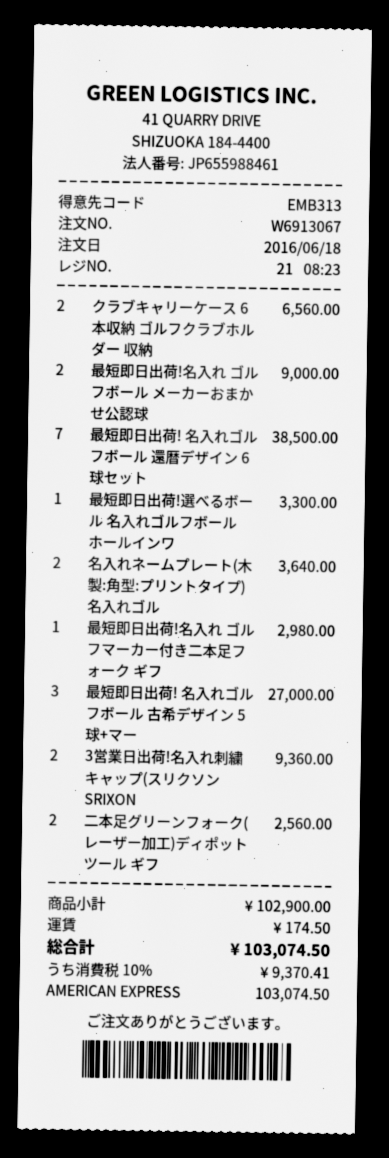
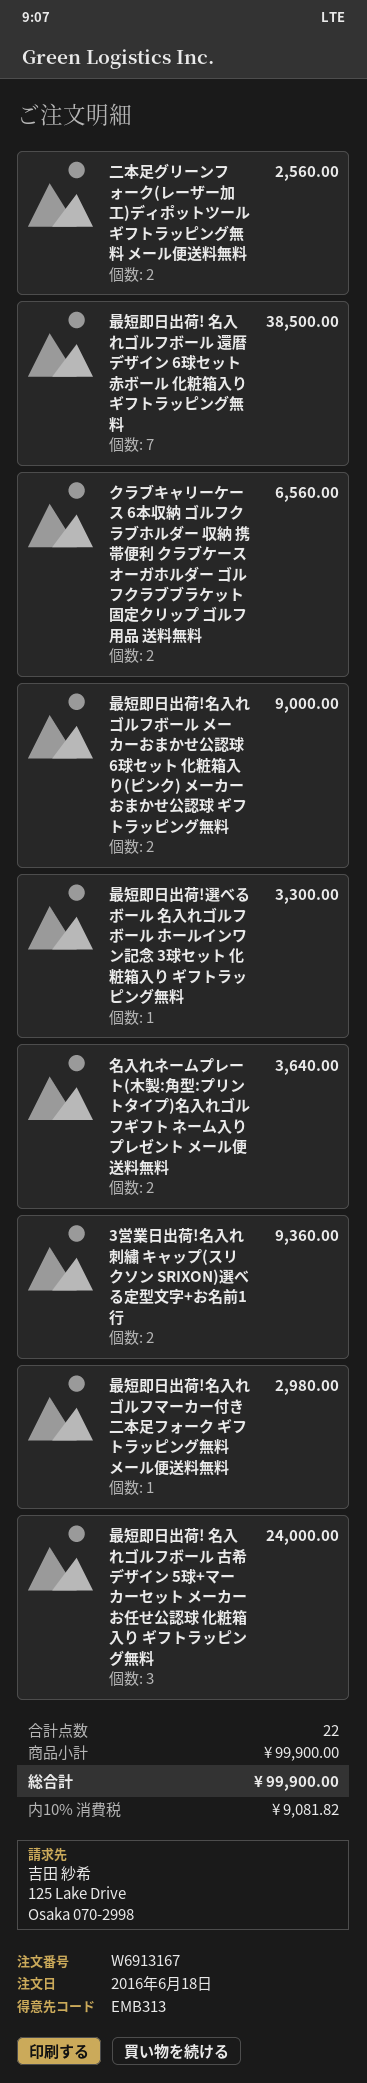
order number: W6913067 -> W6913167
最短即日出荷! 名入れゴルフボール 古希デザイン 5球+マー: 3 for 27000.00 -> 3 for 24000.00
subtotal: 102900.00 -> 99900.00
shipping: 174.50 -> none
tax: 10% = 9370.41 -> 10% = 9081.82
total: 103074.50 -> 99900.00

